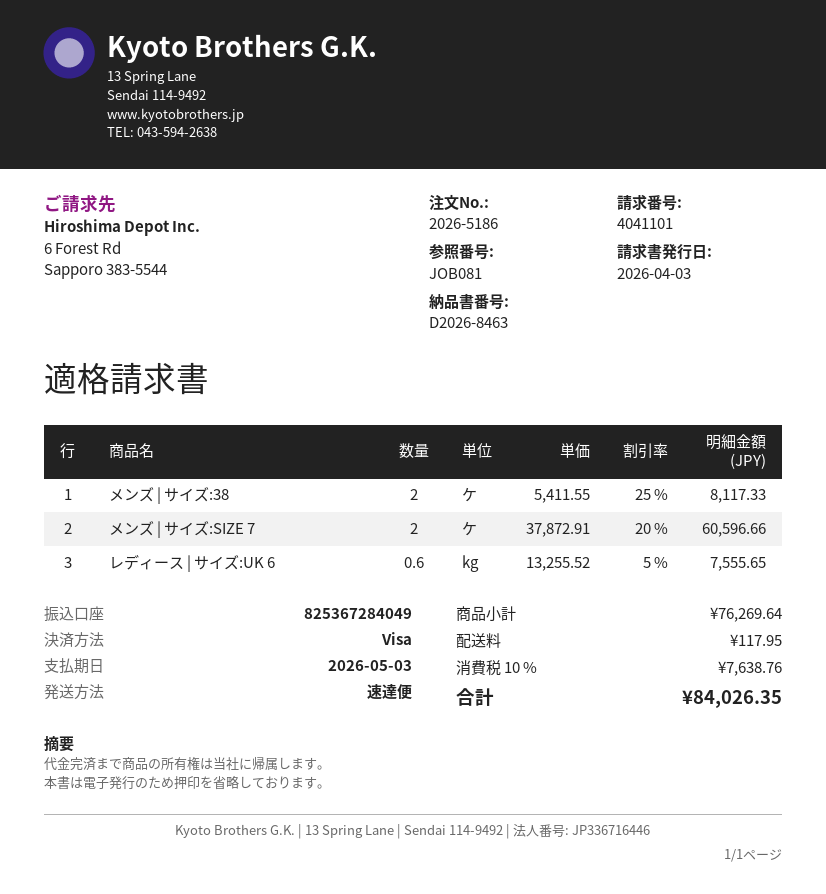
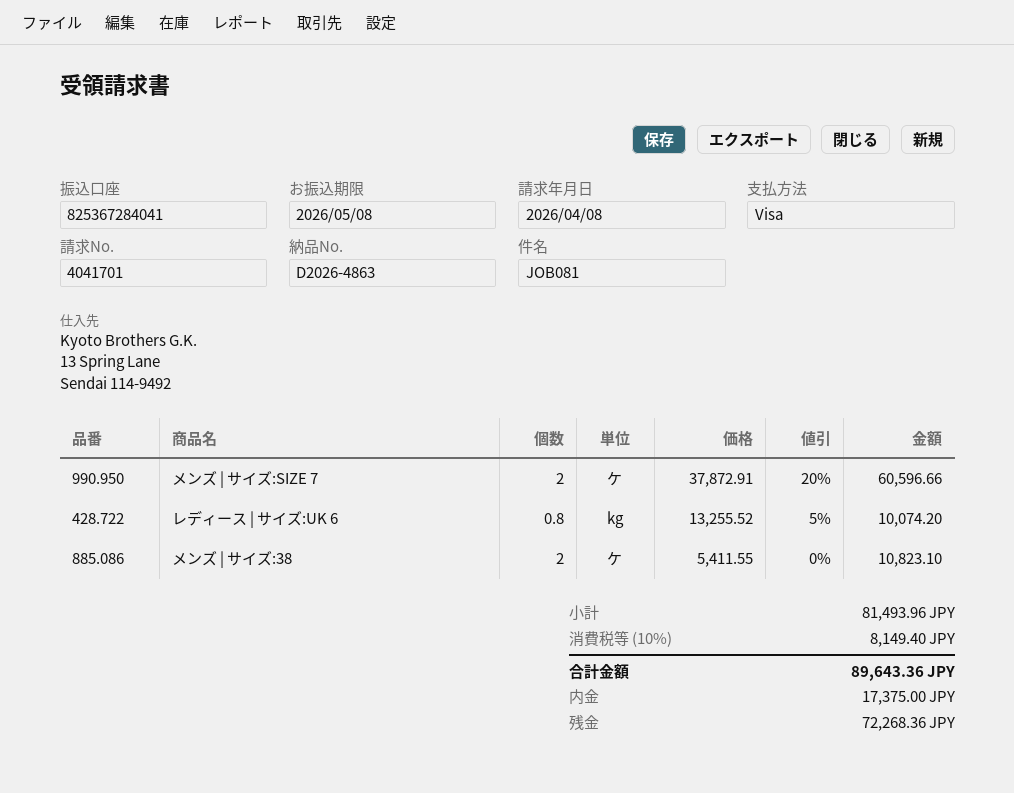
delivery note number: D2026-8463 -> D2026-4863
invoice number: 4041101 -> 4041701
invoice date: 2026-04-03 -> 2026-04-08
due date: 2026-05-03 -> 2026-05-08
bank account: 825367284049 -> 825367284041
メンズ | サイズ:38: 2 x 5411.55 - 25% = 8117.33 -> 2 x 5411.55 = 10823.10
レディース | サイズ:UK 6: 0.6 x 13255.52 - 5% = 7555.65 -> 0.8 x 13255.52 - 5% = 10074.20
subtotal: 76269.64 -> 81493.96
shipping: 117.95 -> none
tax: 10% = 7638.76 -> 10% = 8149.40
total: 84026.35 -> 89643.36

